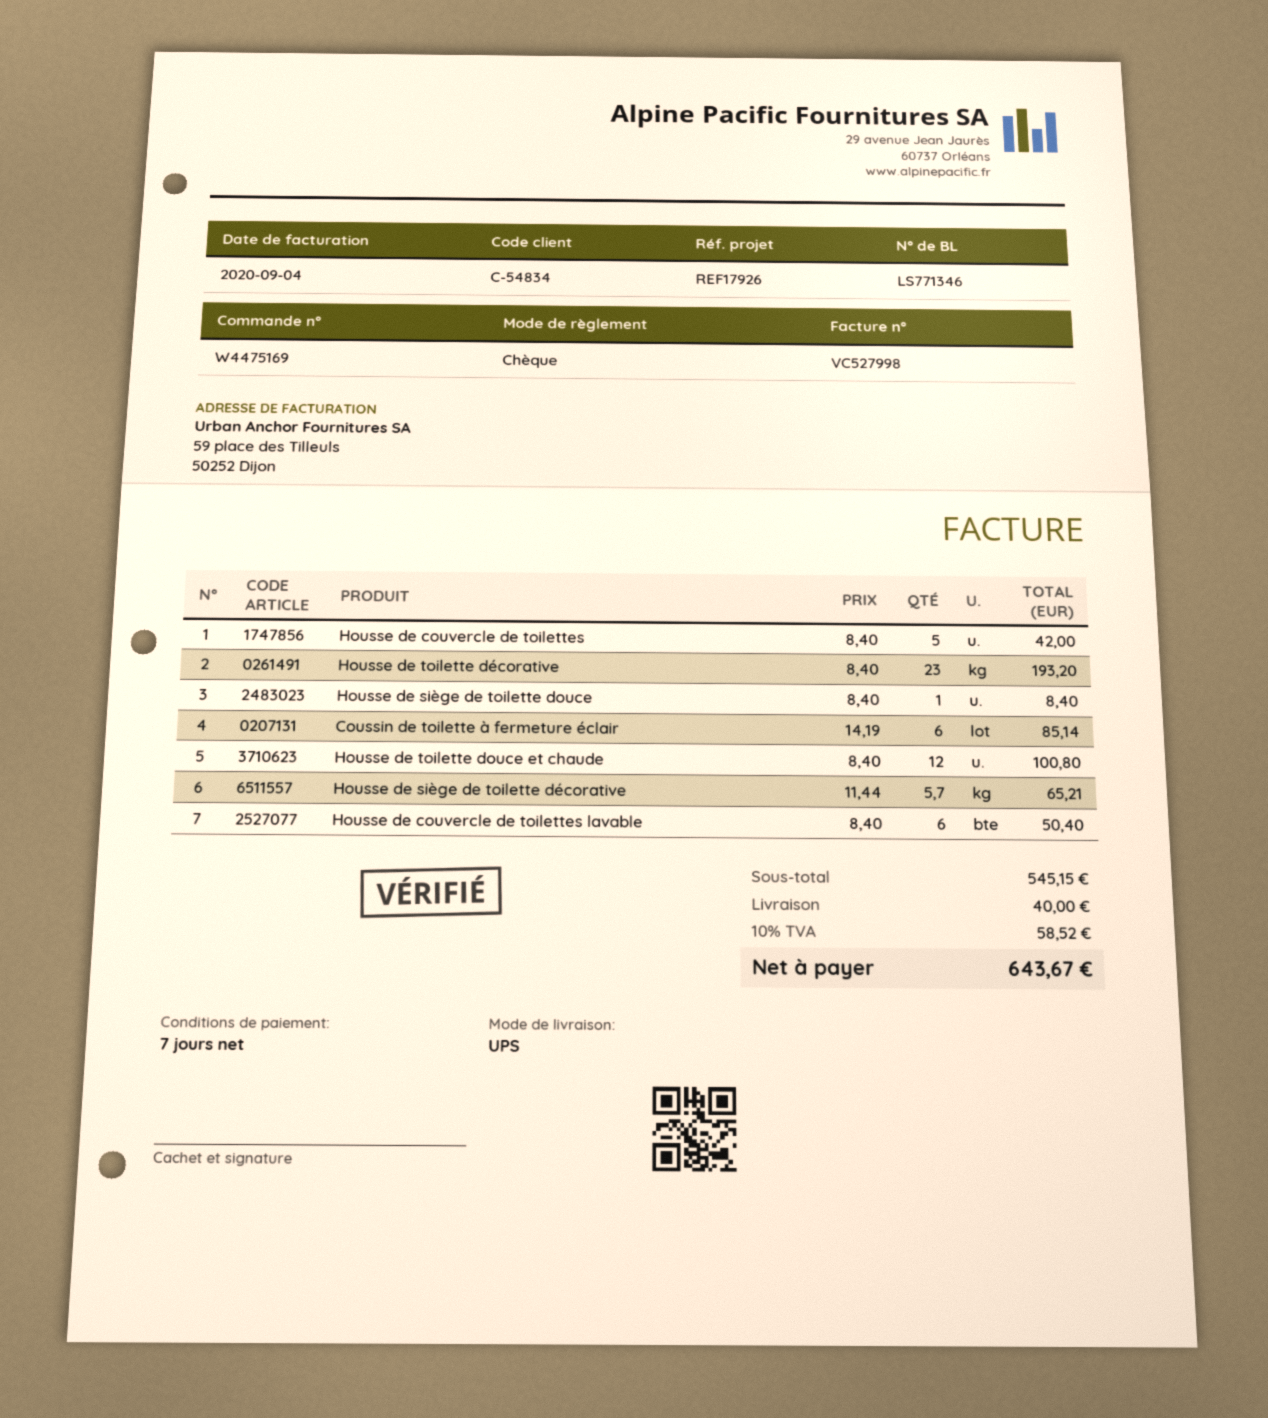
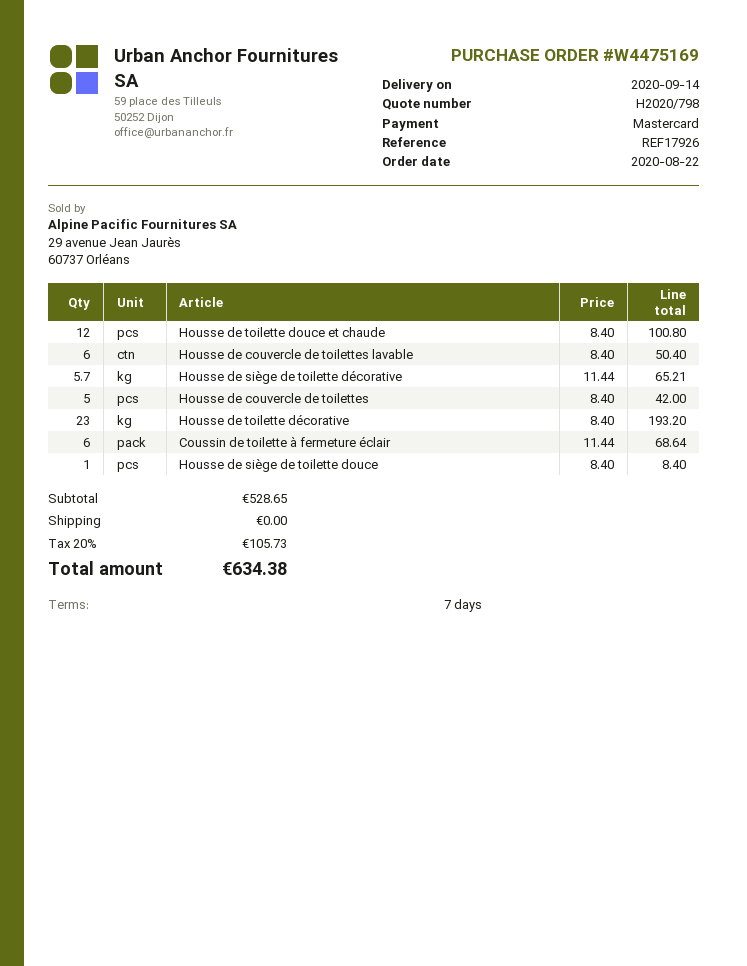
payment method: cheque -> Mastercard
Coussin de toilette à fermeture éclair: 6 x 14.19 = 85.14 -> 6 x 11.44 = 68.64
subtotal: 545.15 -> 528.65
shipping: 40.00 -> 0.00
tax: 10% = 58.52 -> 20% = 105.73
total: 643.67 -> 634.38

